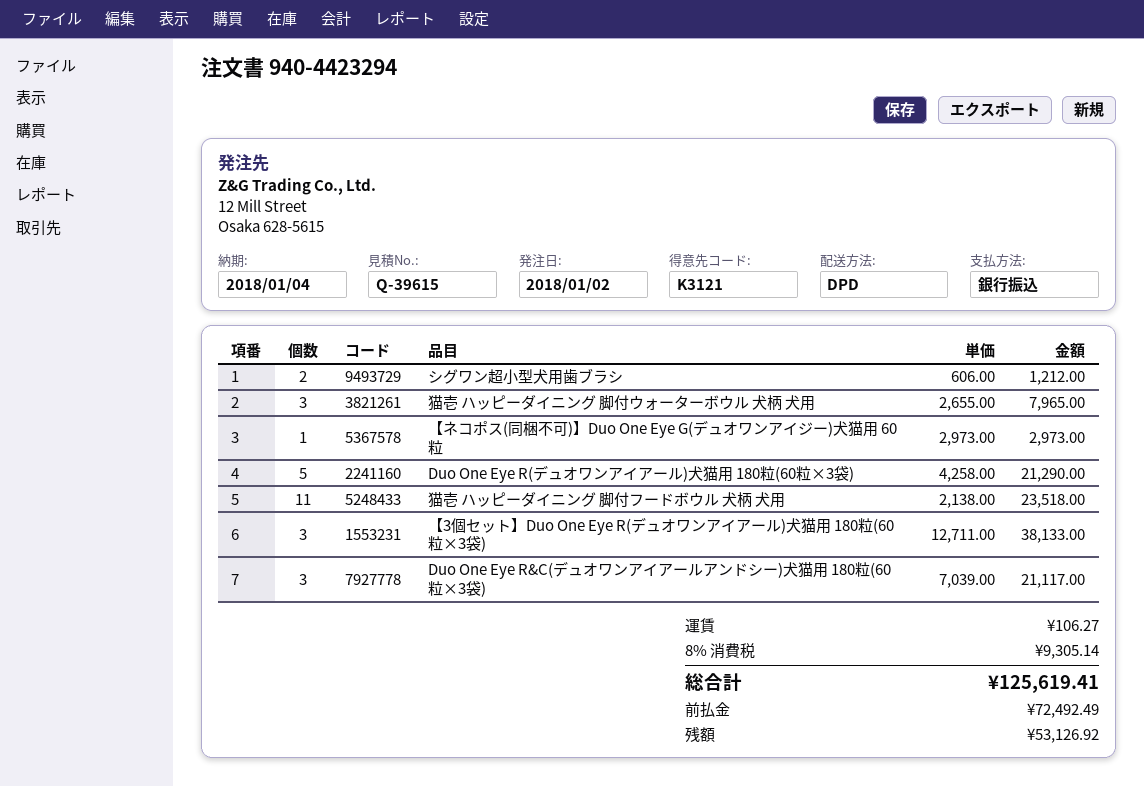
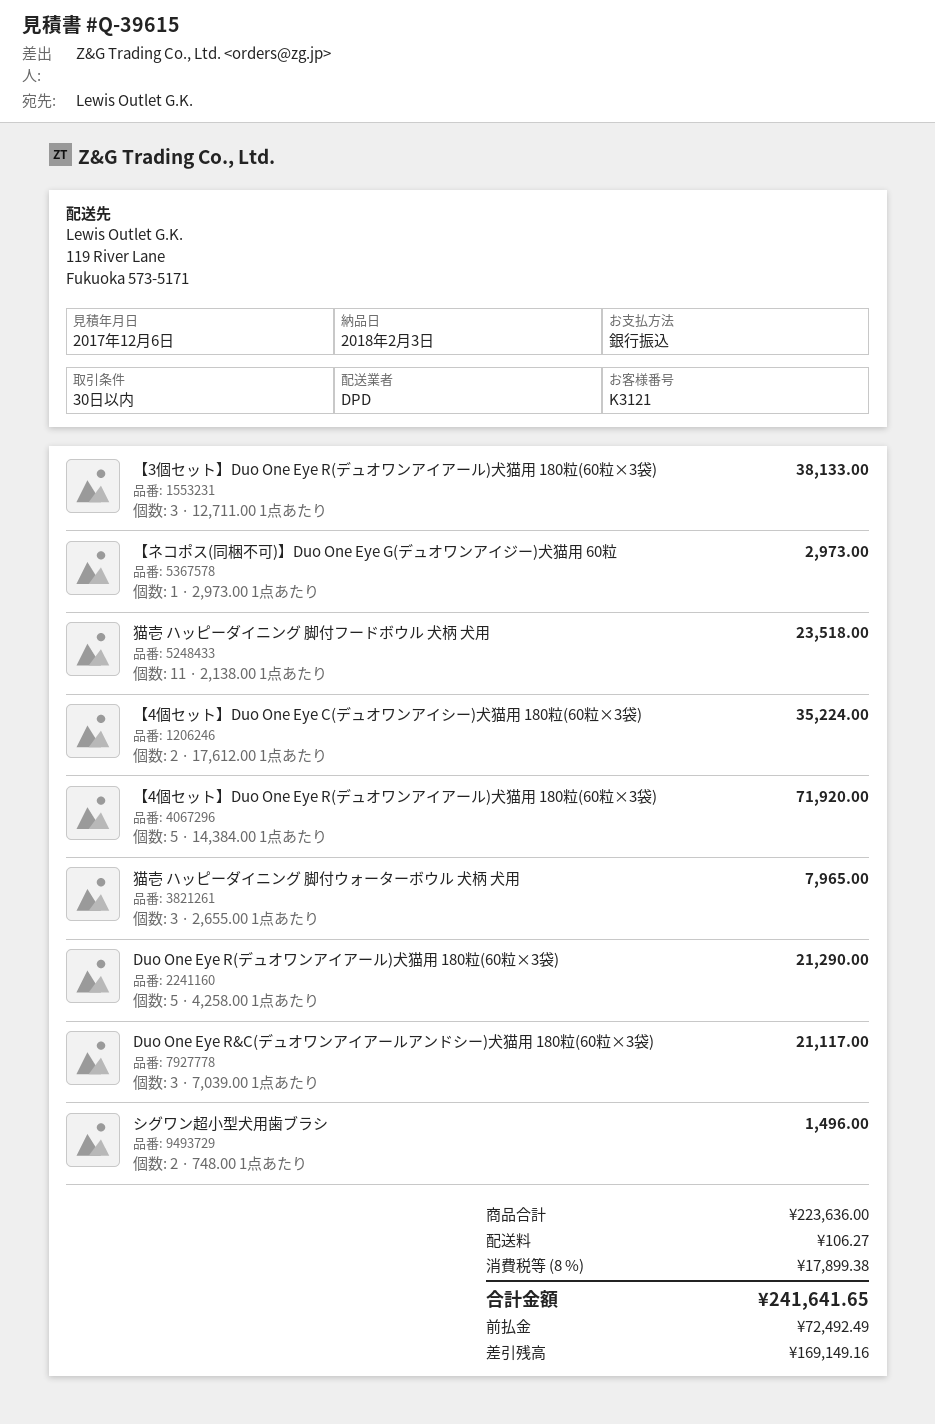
delivery date: 2018-01-04 -> 2018-02-03
シグワン超小型犬用歯ブラシ: 2 x 606.00 = 1212.00 -> 2 x 748.00 = 1496.00
【4個セット】Duo One Eye C(デュオワンアイシー)犬猫用 180粒(60粒×3袋): none -> 2 x 17612.00 = 35224.00
【4個セット】Duo One Eye R(デュオワンアイアール)犬猫用 180粒(60粒×3袋): none -> 5 x 14384.00 = 71920.00
tax: 8% = 9305.14 -> 8% = 17899.38
total: 125619.41 -> 241641.65
balance: 53126.92 -> 169149.16

